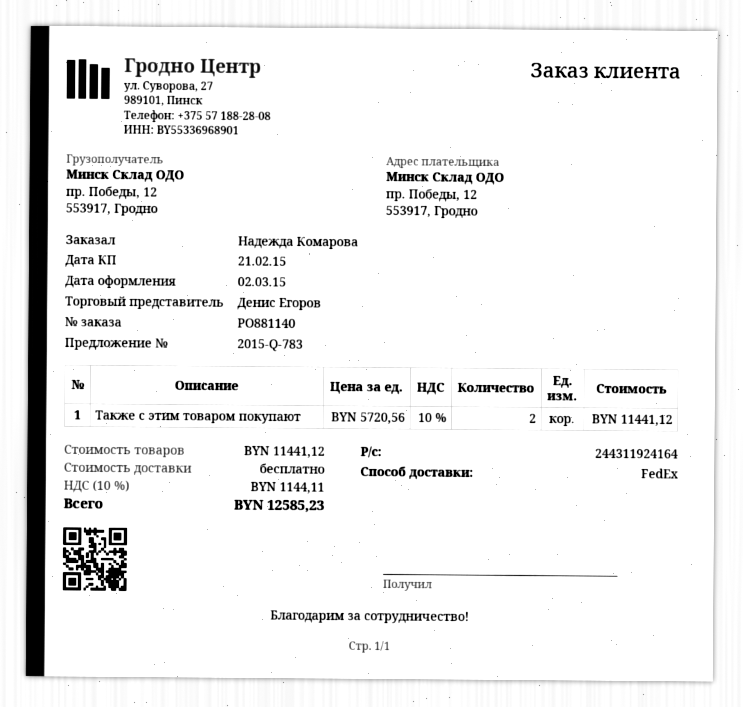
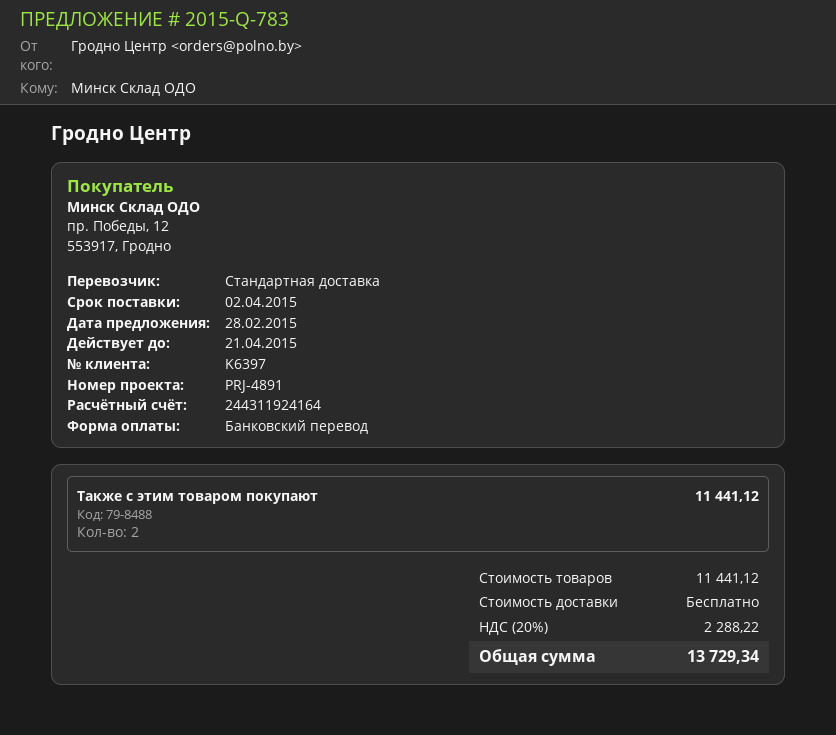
quote date: 2015-02-21 -> 2015-02-28
shipping method: FedEx -> standard
tax: 10% = 1144.11 -> 20% = 2288.22
total: 12585.23 -> 13729.34

